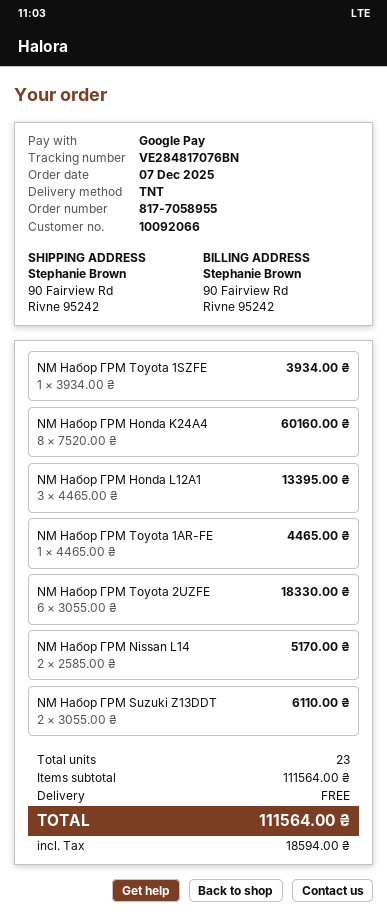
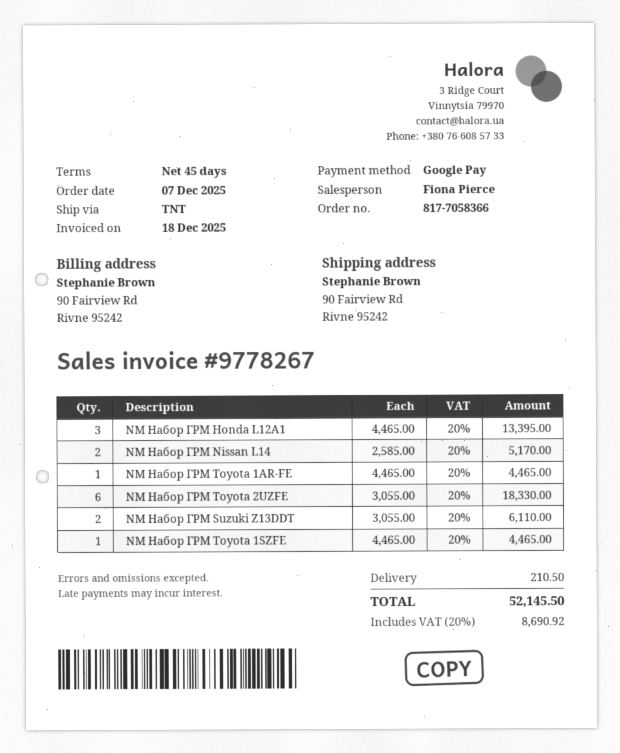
order number: 817-7058955 -> 817-7058366
NM Набор ГРМ Toyota 1SZFE: 1 x 3934.00 = 3934.00 -> 1 x 4465.00 = 4465.00
NM Набор ГРМ Honda K24A4: 8 x 7520.00 = 60160.00 -> none
shipping: 0.00 -> 210.50
tax: 18594.00 -> 8690.92
total: 111564.00 -> 52145.50

